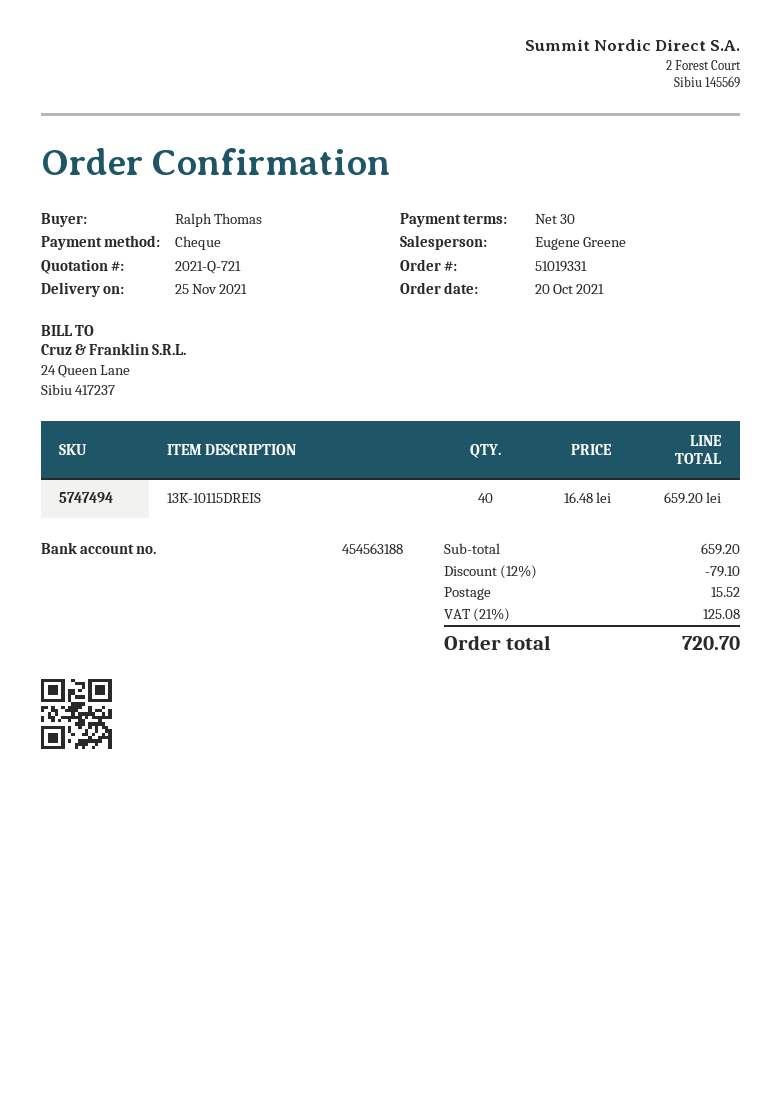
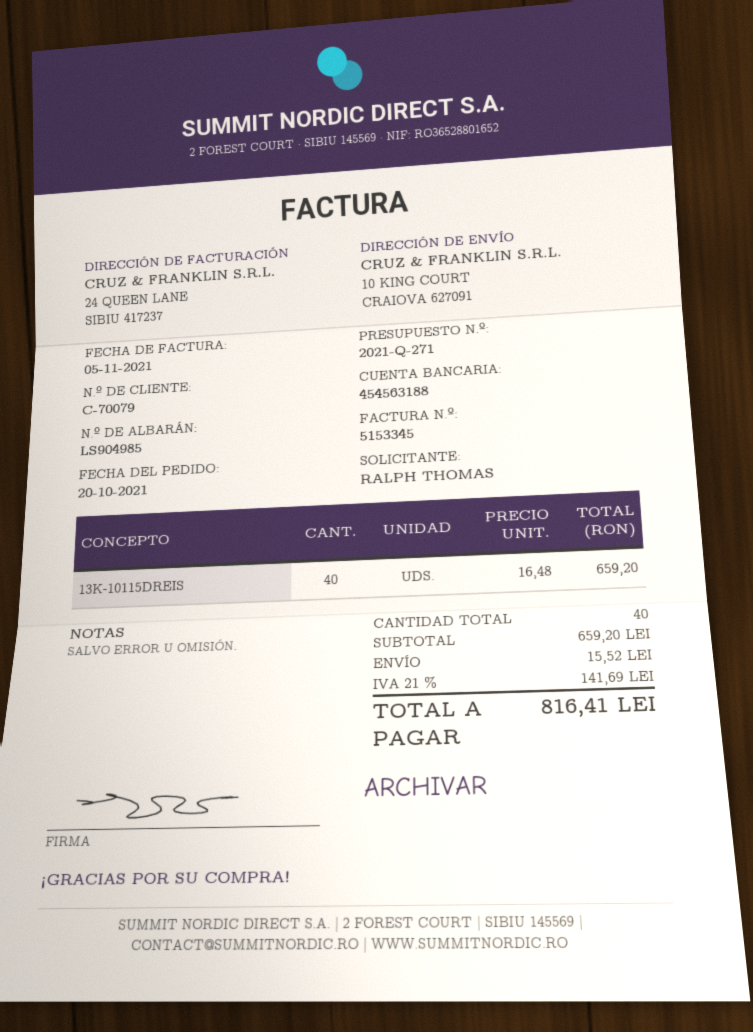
quote number: 2021-Q-721 -> 2021-Q-271
discount: 12% = 79.10 -> none
tax: 21% = 125.08 -> 21% = 141.69
total: 720.70 -> 816.41

